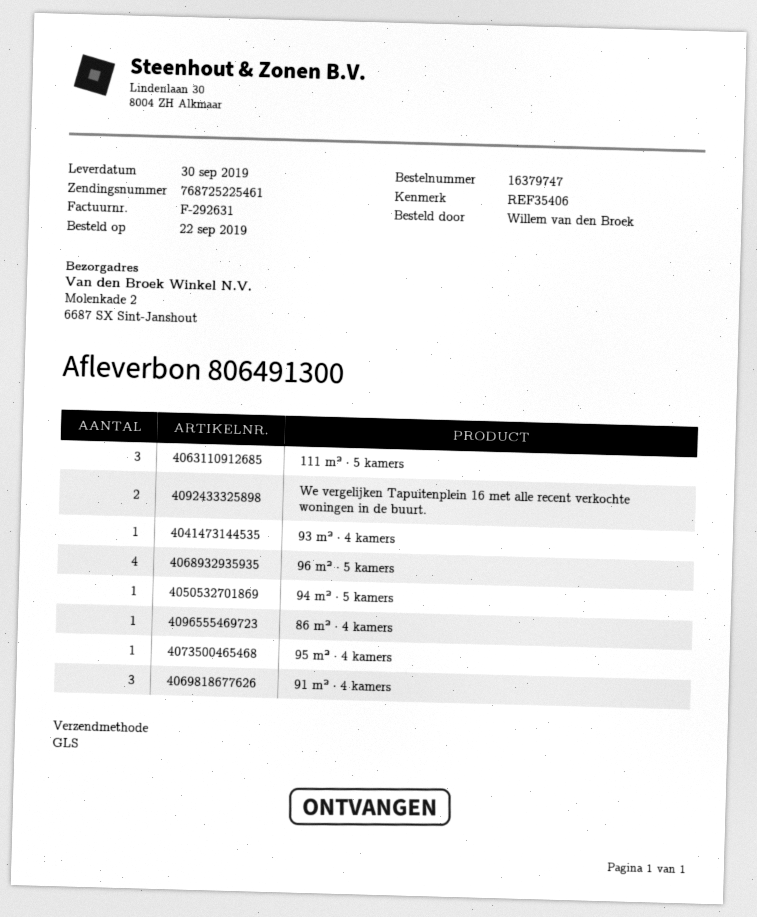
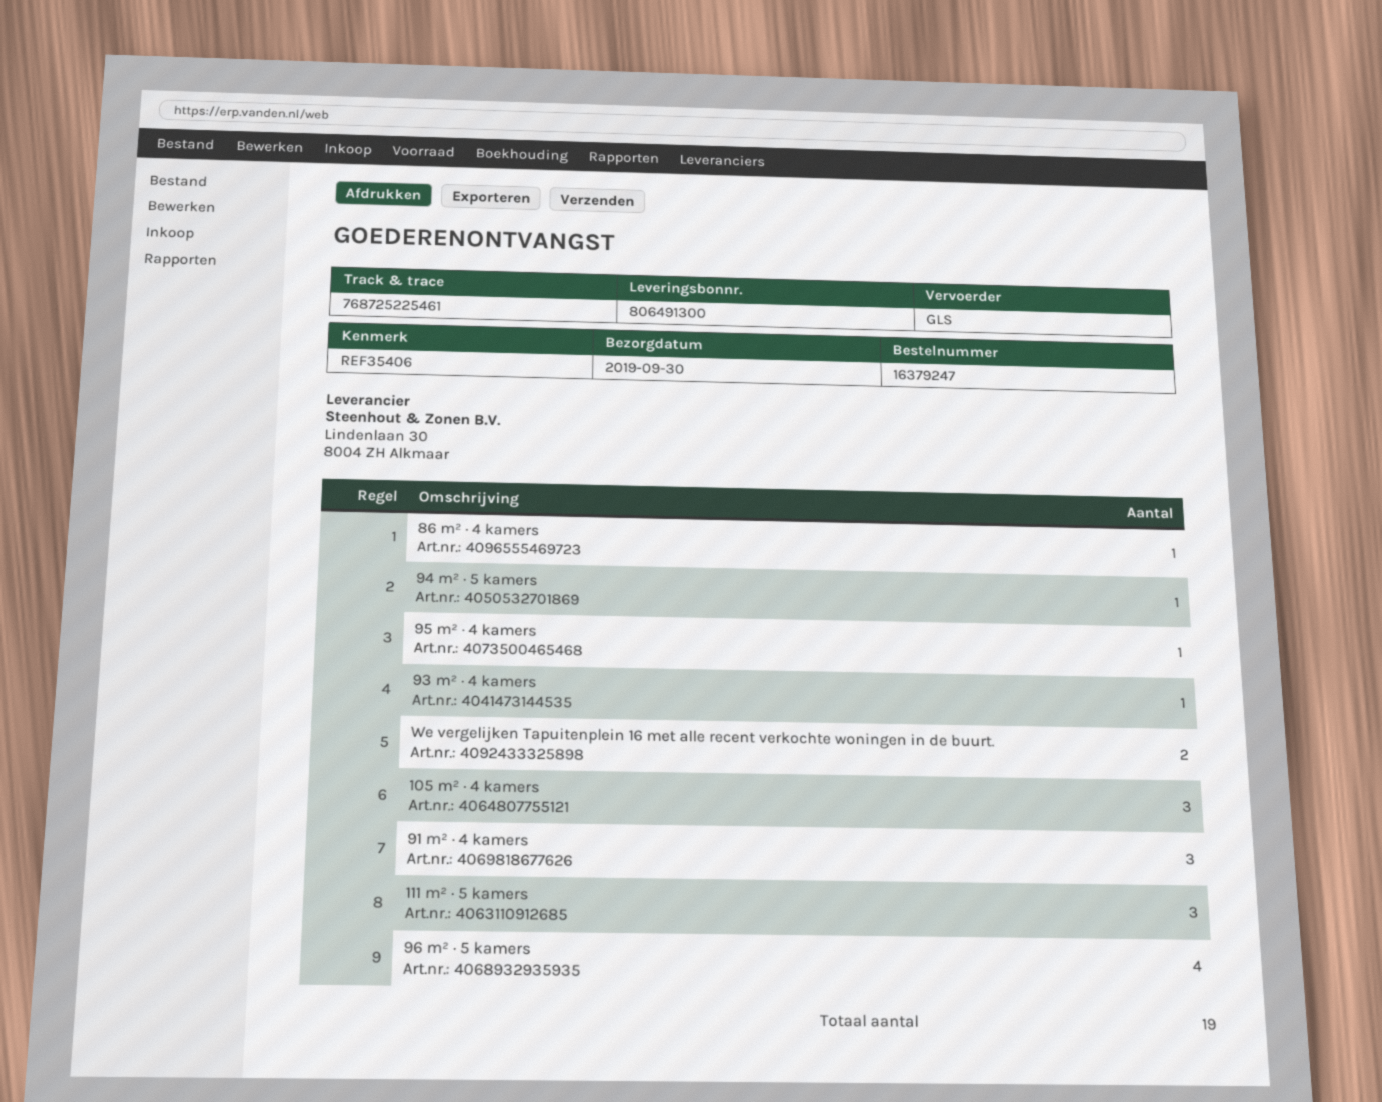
order number: 16379747 -> 16379247
105 m² · 4 kamers: none -> 3

